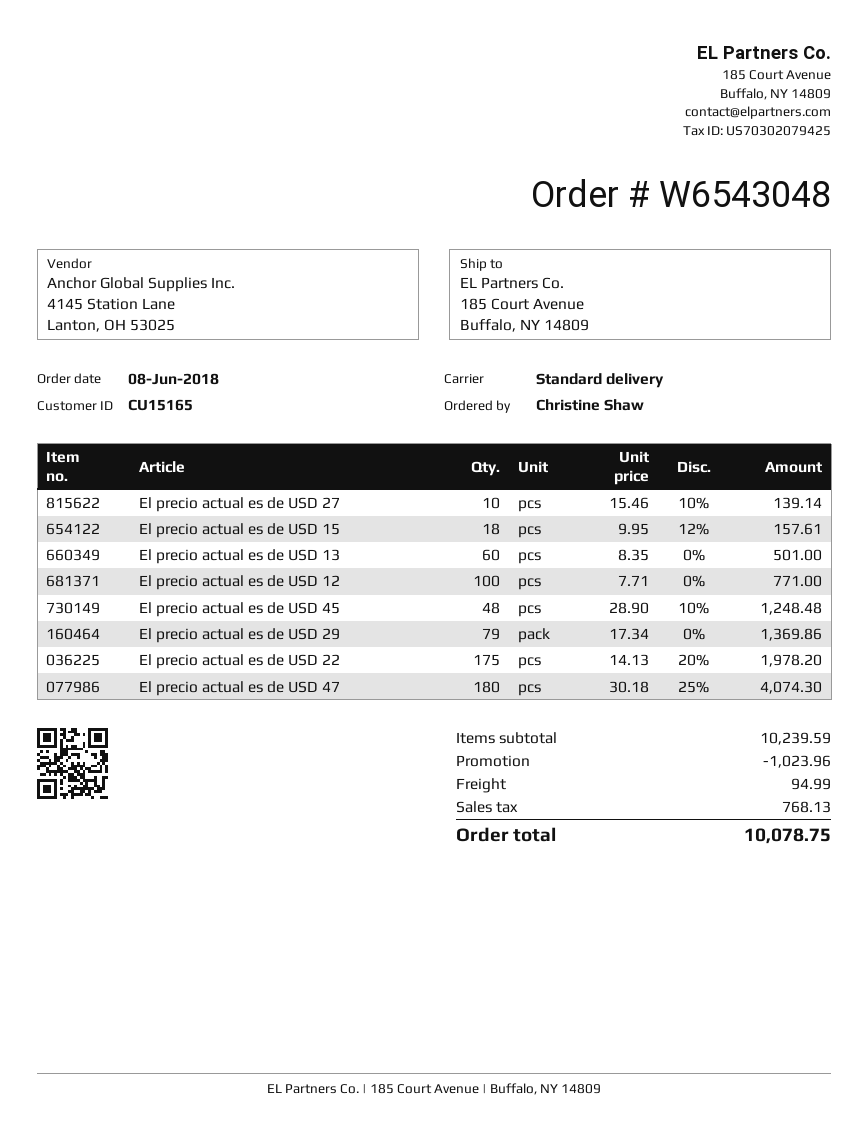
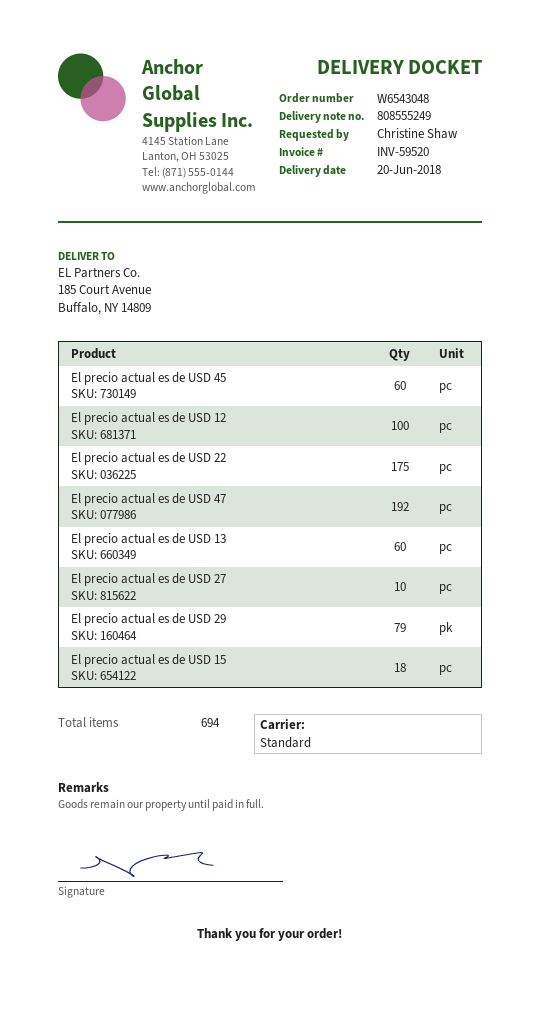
El precio actual es de USD 45: 48 -> 60
El precio actual es de USD 47: 180 -> 192

